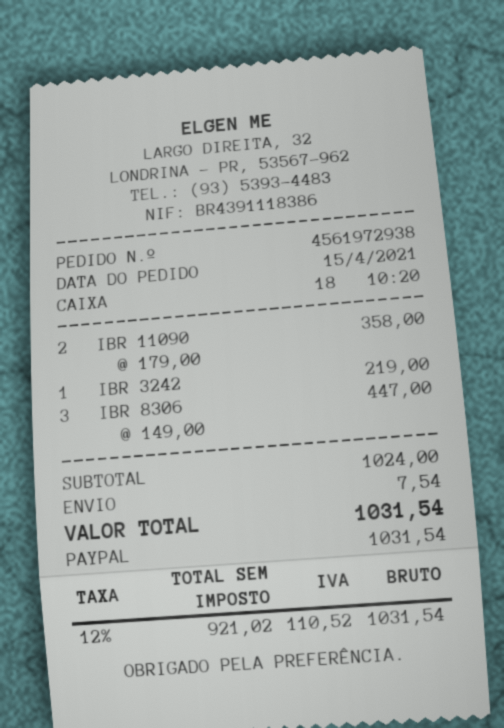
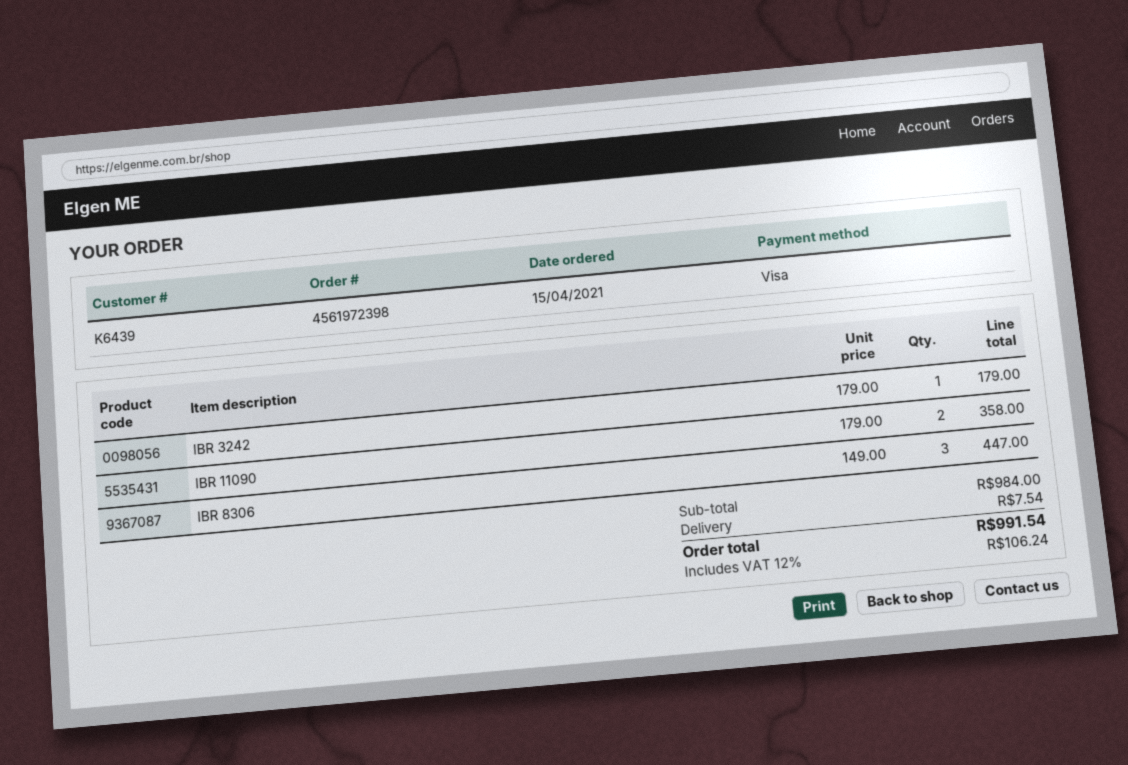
order number: 4561972938 -> 4561972398
payment method: PayPal -> Visa
IBR 3242: 1 x 219.00 = 219.00 -> 1 x 179.00 = 179.00
subtotal: 1024.00 -> 984.00
tax: 12% = 110.52 -> 12% = 106.24
total: 1031.54 -> 991.54

